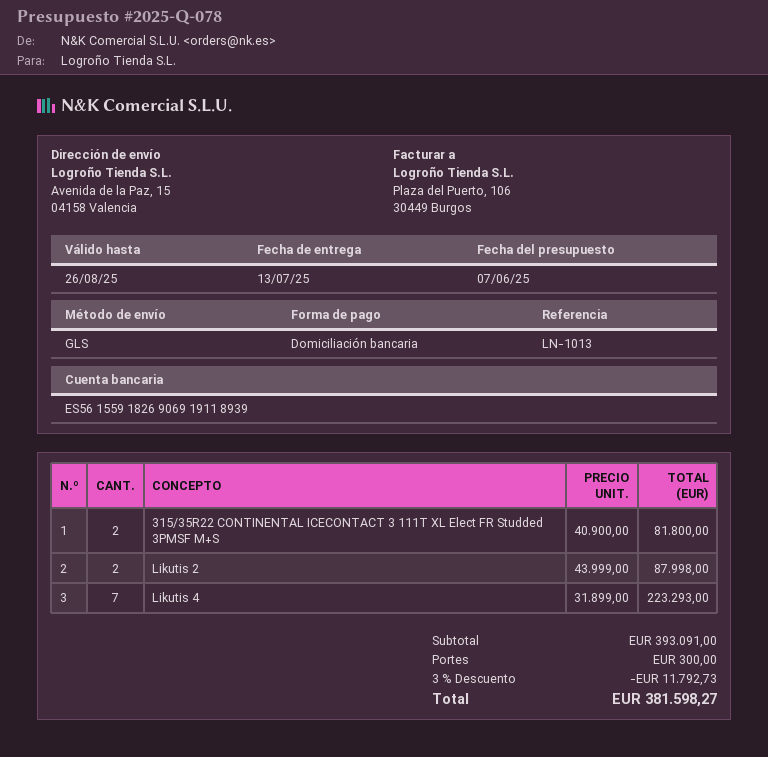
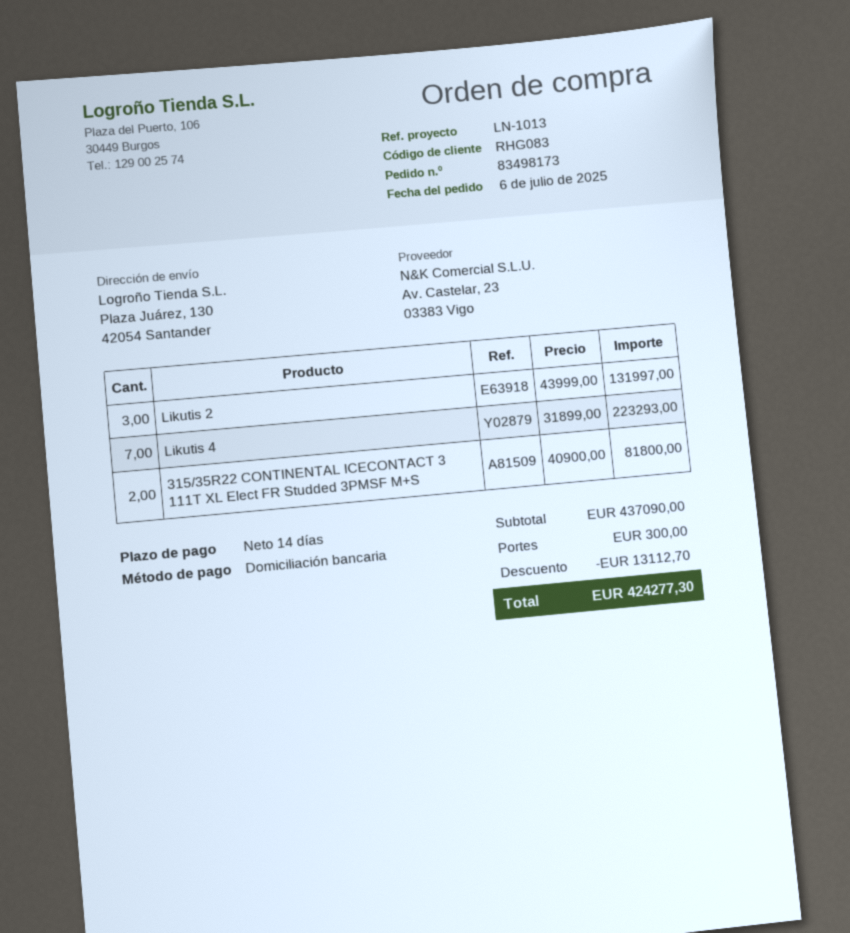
ship to: Avenida de la Paz, 15, 04158 Valencia -> Plaza Juárez, 130, 42054 Santander
Likutis 2: 2 x 43999.00 = 87998.00 -> 3 x 43999.00 = 131997.00
subtotal: 393091.00 -> 437090.00
discount: 11792.73 -> 13112.70
total: 381598.27 -> 424277.30

